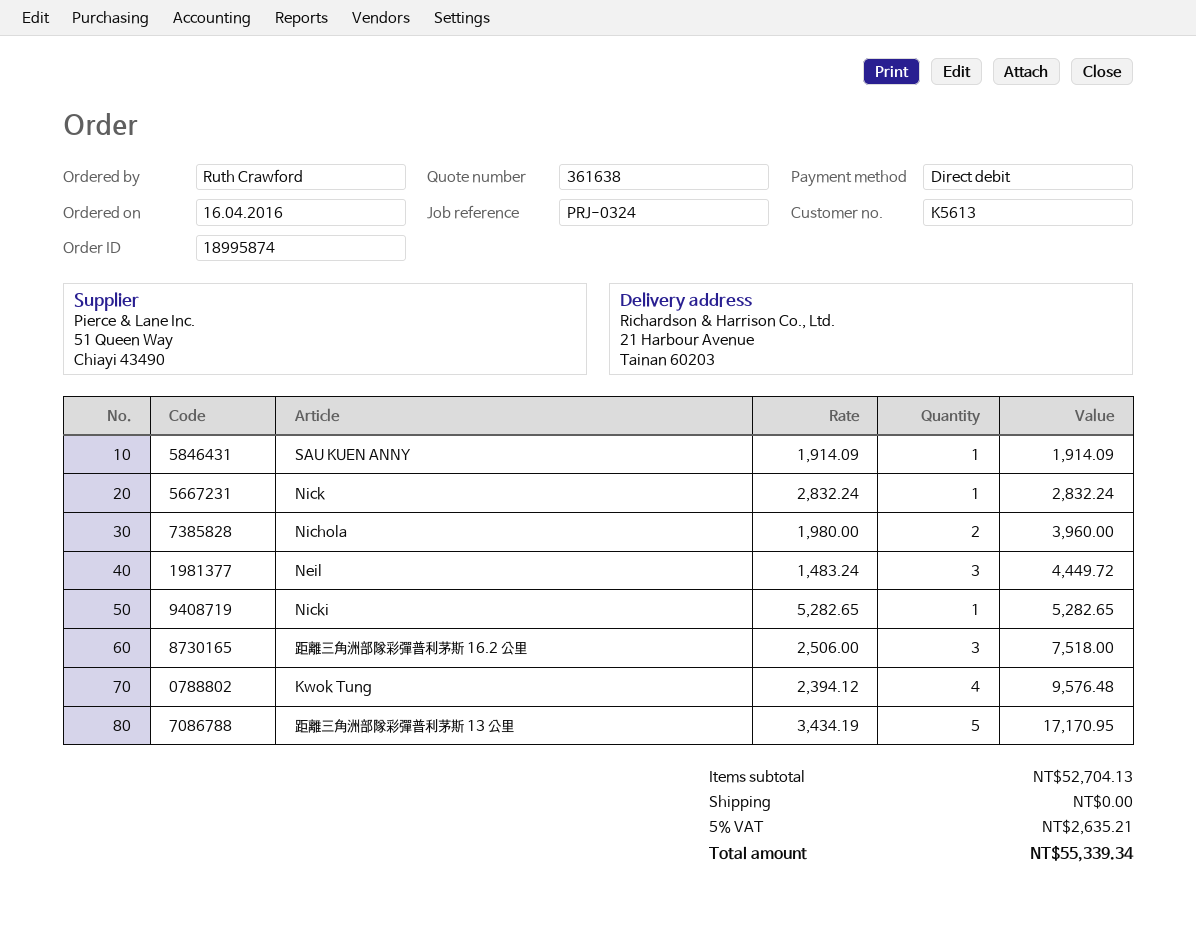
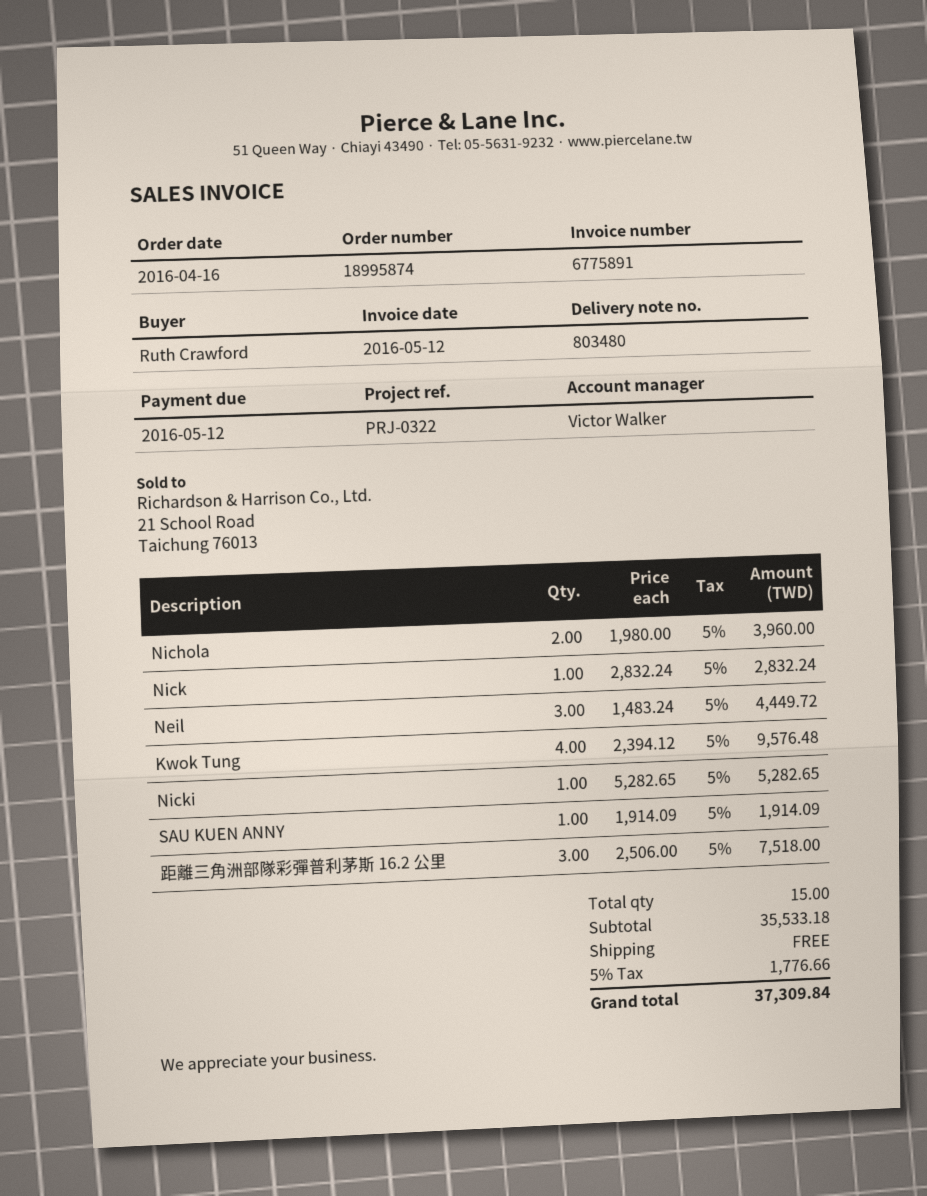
reference: PRJ-0324 -> PRJ-0322
距離三角洲部隊彩彈普利茅斯 13 公里: 5 x 3434.19 = 17170.95 -> none
subtotal: 52704.13 -> 35533.18
tax: 5% = 2635.21 -> 5% = 1776.66
total: 55339.34 -> 37309.84

